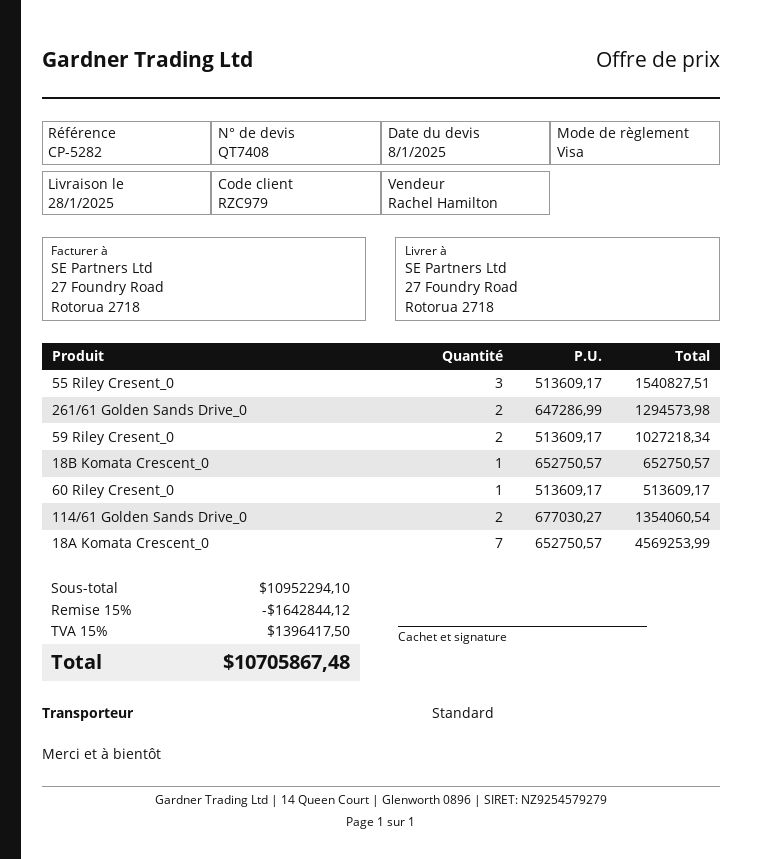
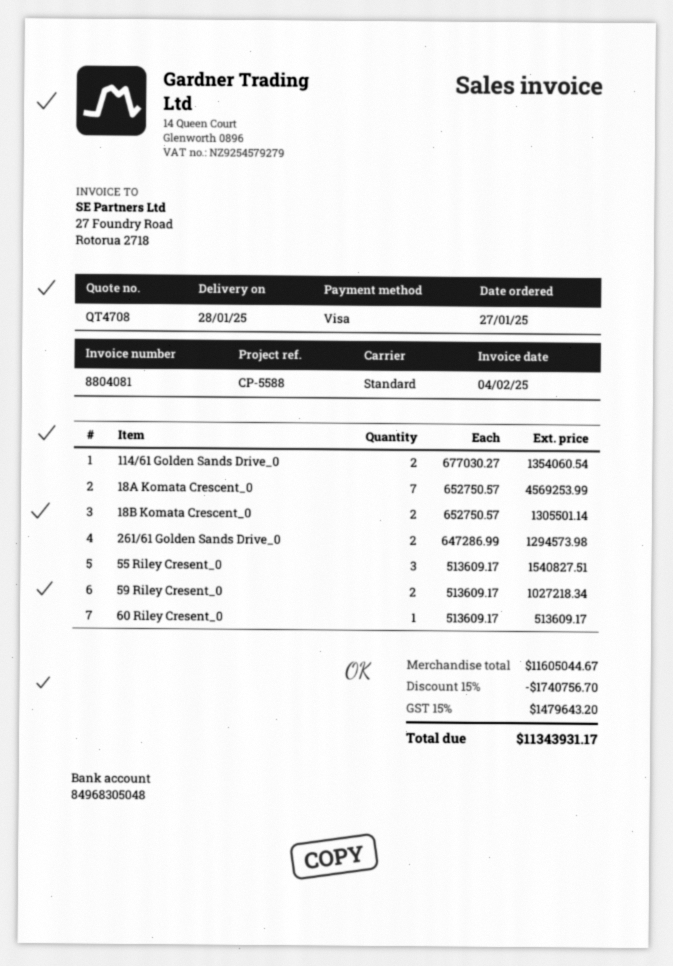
quote number: QT7408 -> QT4708
reference: CP-5282 -> CP-5588
18B Komata Crescent_0: 1 x 652750.57 = 652750.57 -> 2 x 652750.57 = 1305501.14
subtotal: 10952294.10 -> 11605044.67
discount: 15% = 1642844.12 -> 15% = 1740756.70
tax: 15% = 1396417.50 -> 15% = 1479643.20
total: 10705867.48 -> 11343931.17

